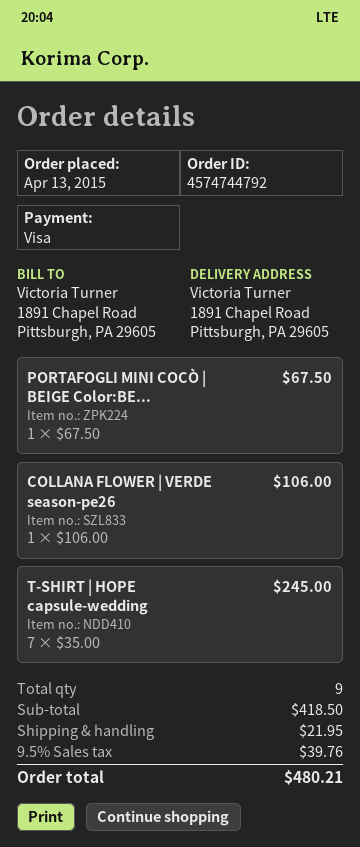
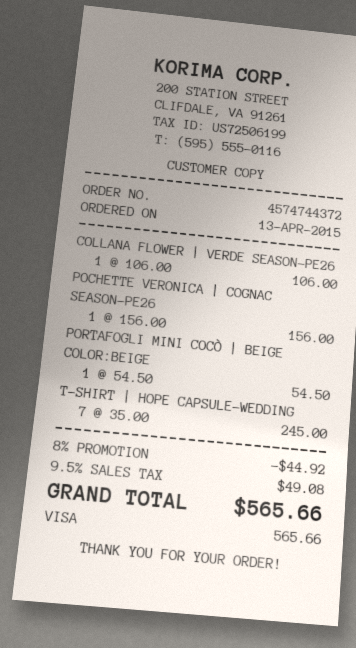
order number: 4574744792 -> 4574744372
PORTAFOGLI MINI COCÒ | BEIGE Color:BE...: 1 x 67.50 = 67.50 -> 1 x 54.50 = 54.50
POCHETTE VERONICA | COGNAC SEASON-PE26: none -> 1 x 156.00 = 156.00
discount: none -> 8% = 44.92
shipping: 21.95 -> none
tax: 9.5% = 39.76 -> 9.5% = 49.08
total: 480.21 -> 565.66

